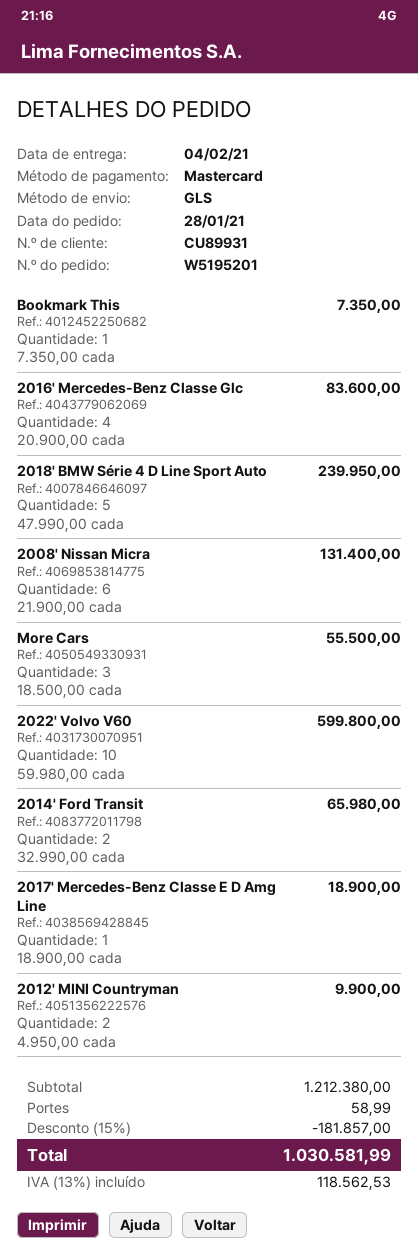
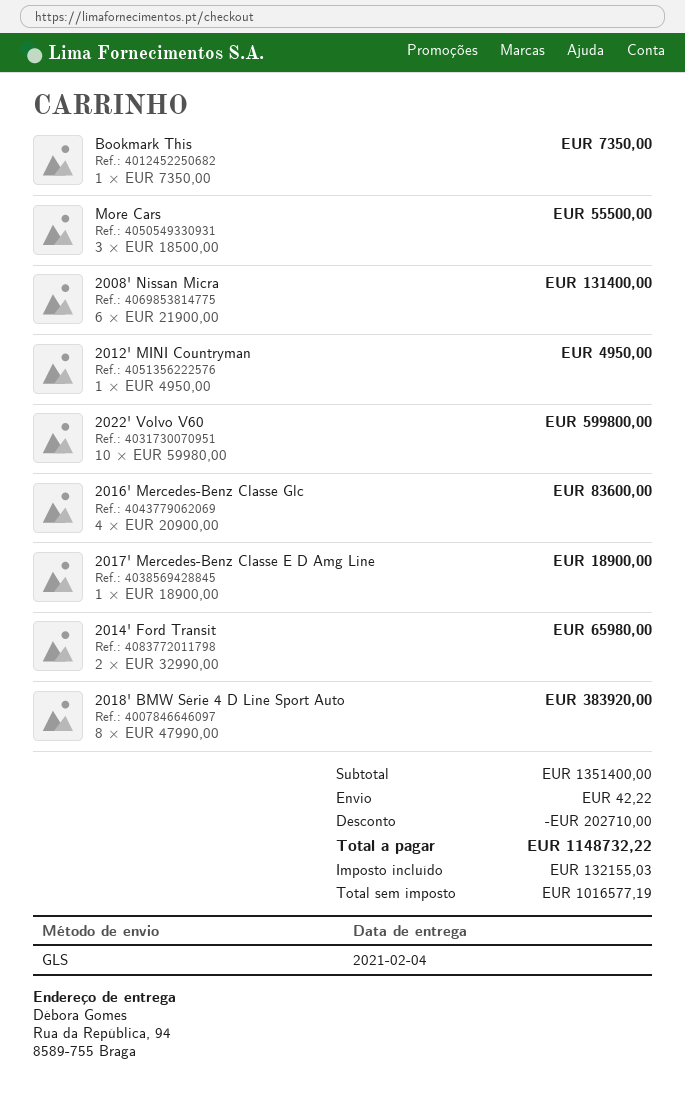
2018' BMW Série 4 D Line Sport Auto: 5 x 47990.00 = 239950.00 -> 8 x 47990.00 = 383920.00
2012' MINI Countryman: 2 x 4950.00 = 9900.00 -> 1 x 4950.00 = 4950.00
subtotal: 1212380.00 -> 1351400.00
discount: 181857.00 -> 202710.00
shipping: 58.99 -> 42.22
tax: 118562.53 -> 132155.03
total: 1030581.99 -> 1148732.22

